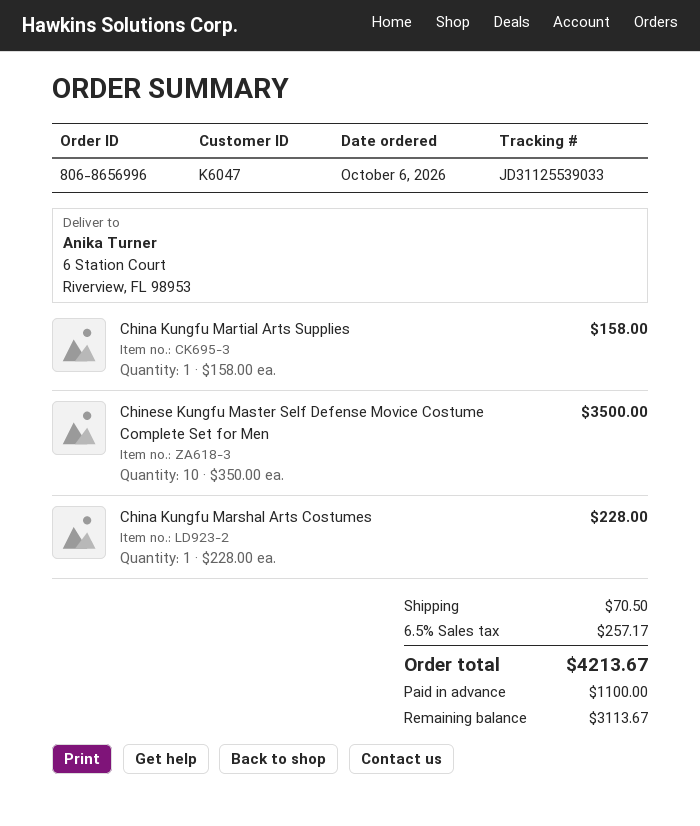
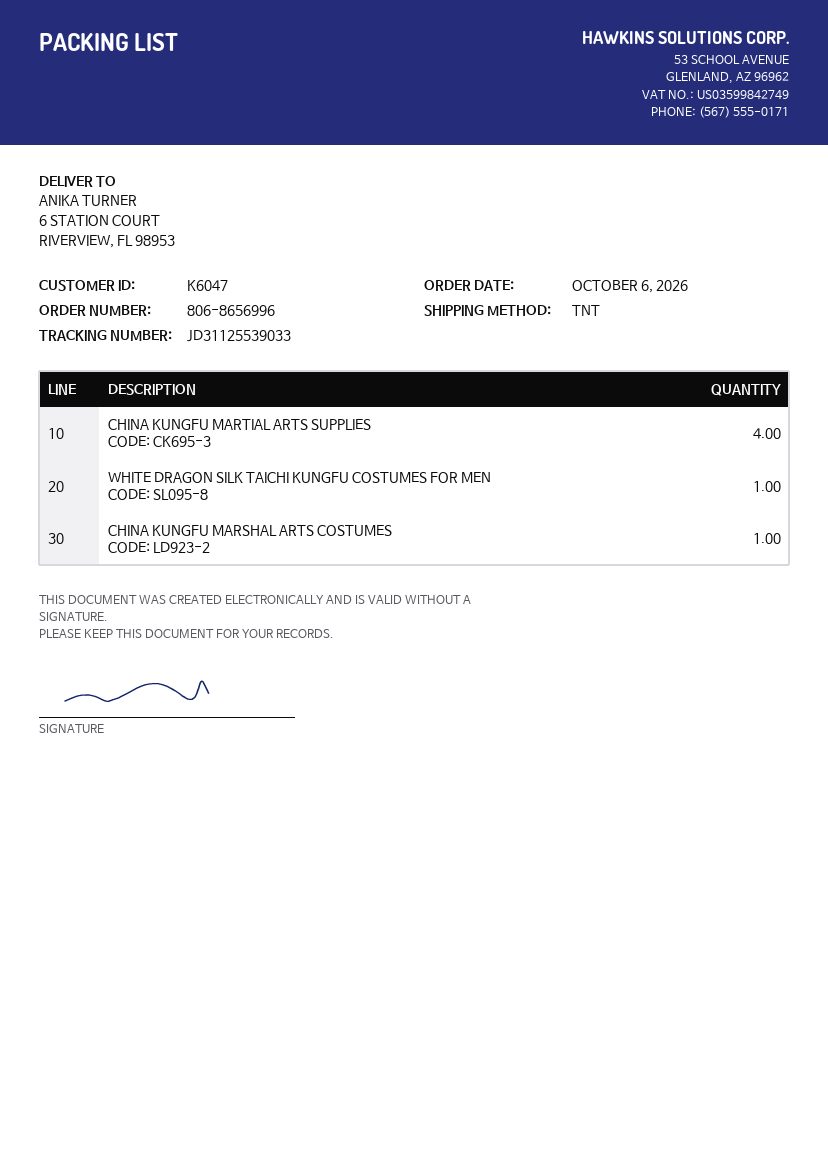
China Kungfu Martial Arts Supplies: 1 -> 4
Chinese Kungfu Master Self Defense Movice Costume Complete Set for Men: 10 -> none
WHITE DRAGON SILK TAICHI KUNGFU COSTUMES FOR MEN: none -> 1

